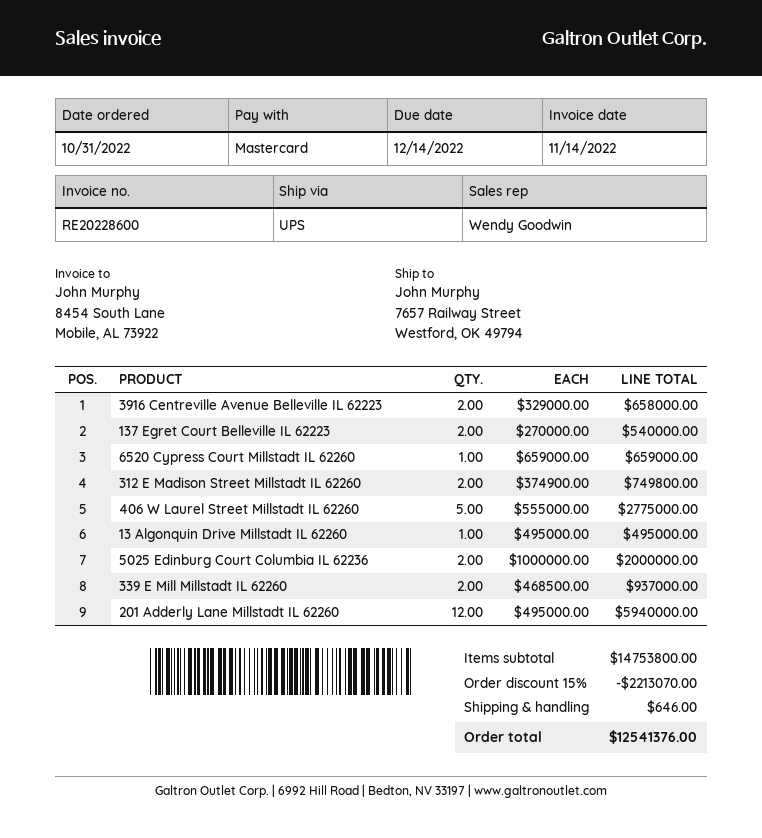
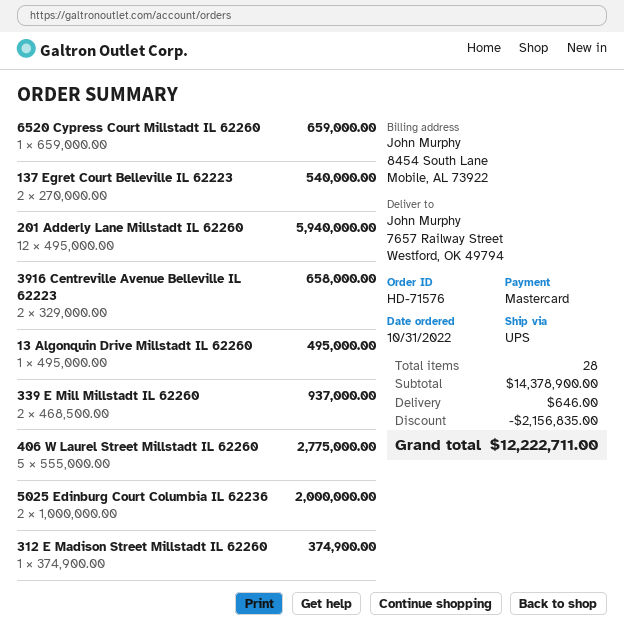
312 E Madison Street Millstadt IL 62260: 2 x 374900.00 = 749800.00 -> 1 x 374900.00 = 374900.00
subtotal: 14753800.00 -> 14378900.00
discount: 2213070.00 -> 2156835.00
total: 12541376.00 -> 12222711.00

